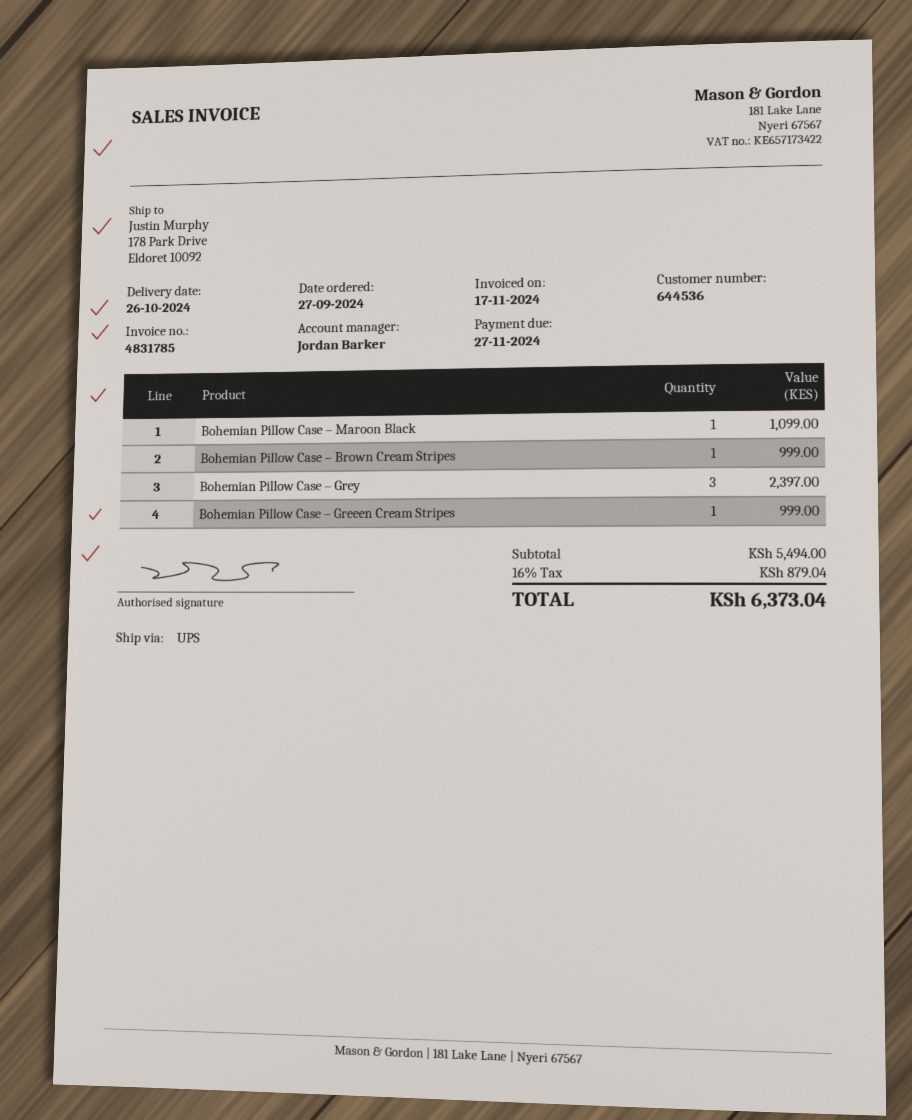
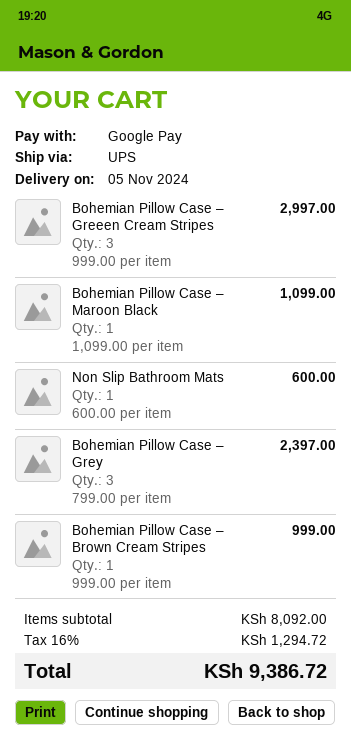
delivery date: 2024-10-26 -> 2024-11-05
Bohemian Pillow Case – Greeen Cream Stripes: 1 for 999.00 -> 3 for 2997.00
Non Slip Bathroom Mats: none -> 1 for 600.00
subtotal: 5494.00 -> 8092.00
tax: 16% = 879.04 -> 16% = 1294.72
total: 6373.04 -> 9386.72

